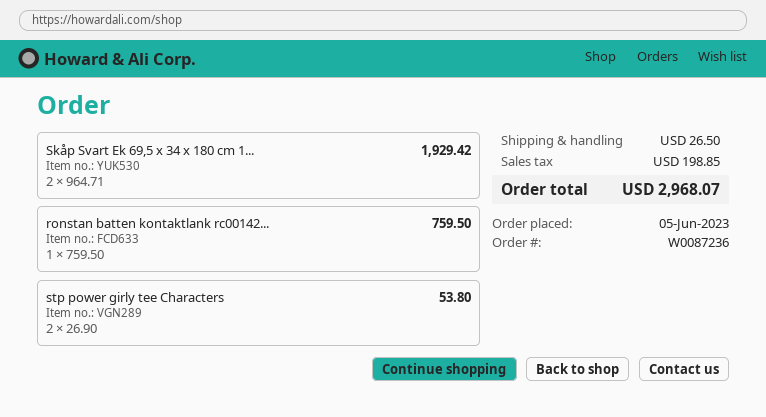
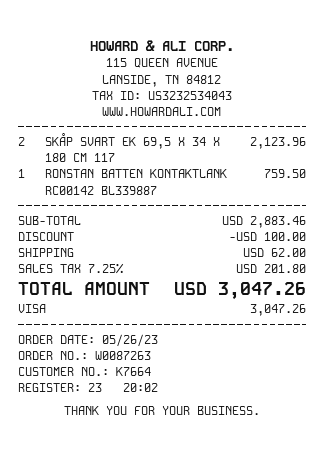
order number: W0087236 -> W0087263
order date: 2023-06-05 -> 2023-05-26
Skåp Svart Ek 69,5 x 34 x 180 cm 1...: 2 for 1929.42 -> 2 for 2123.96
stp power girly tee Characters: 2 for 53.80 -> none
discount: none -> 100.00
shipping: 26.50 -> 62.00
tax: 198.85 -> 201.80
total: 2968.07 -> 3047.26

